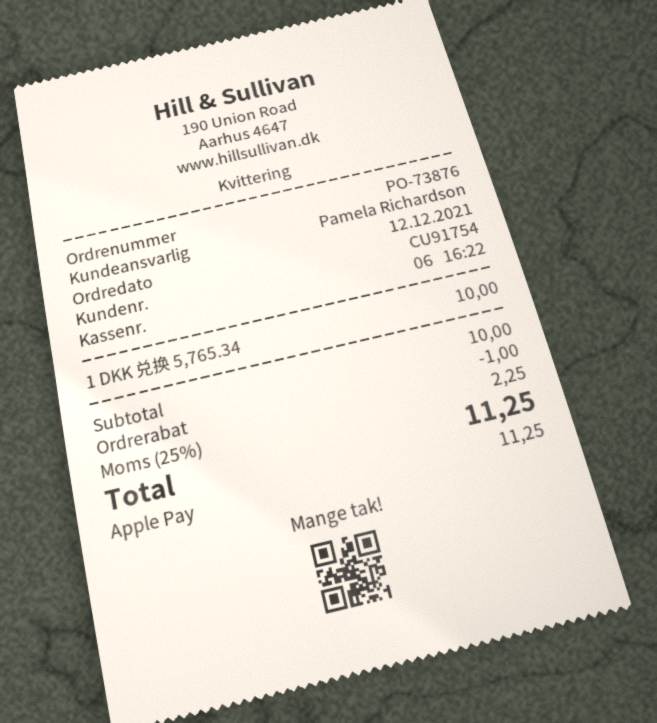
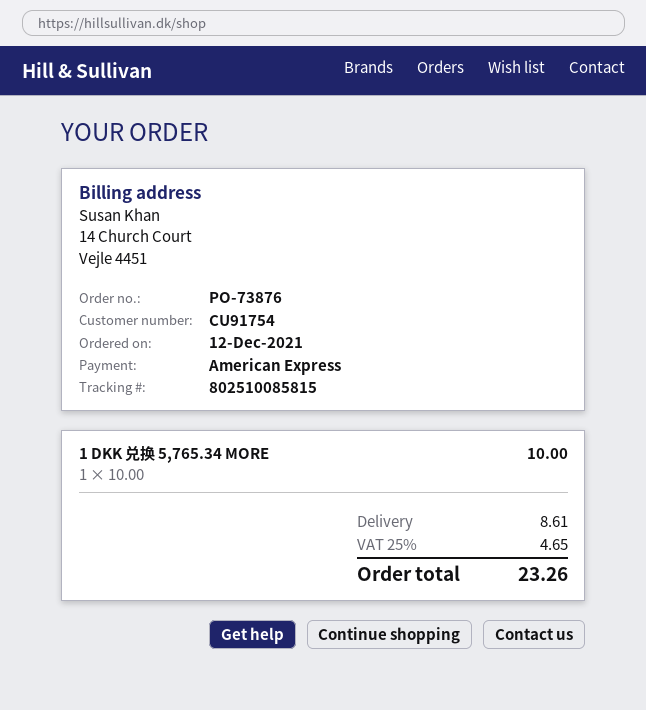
payment method: Apple Pay -> American Express
discount: 1.00 -> none
shipping: none -> 8.61
tax: 25% = 2.25 -> 25% = 4.65
total: 11.25 -> 23.26

